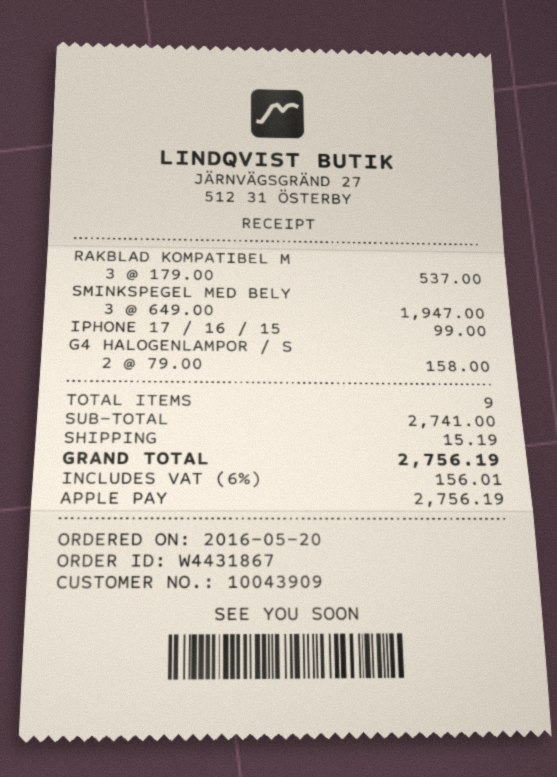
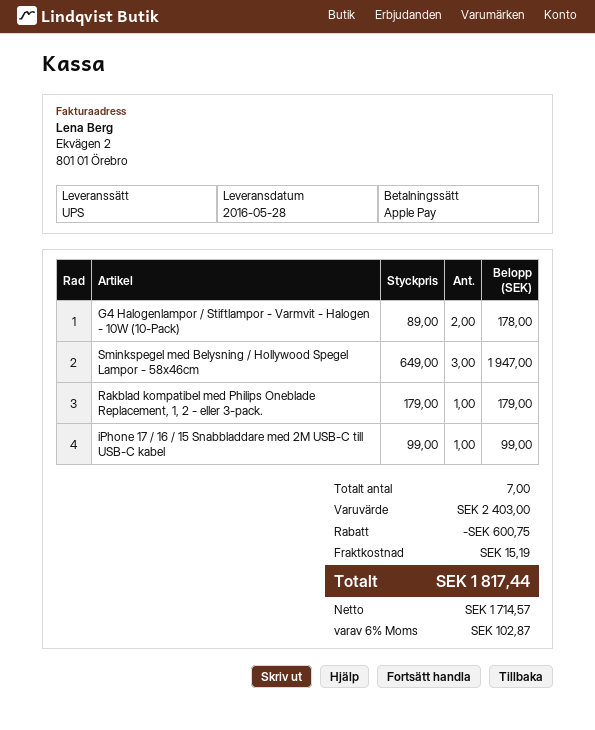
RAKBLAD KOMPATIBEL M: 3 x 179.00 = 537.00 -> 1 x 179.00 = 179.00
G4 HALOGENLAMPOR / S: 2 x 79.00 = 158.00 -> 2 x 89.00 = 178.00
total quantity: 9 -> 7
subtotal: 2741.00 -> 2403.00
discount: none -> 600.75
tax: 6% = 156.01 -> 6% = 102.87
total: 2756.19 -> 1817.44

